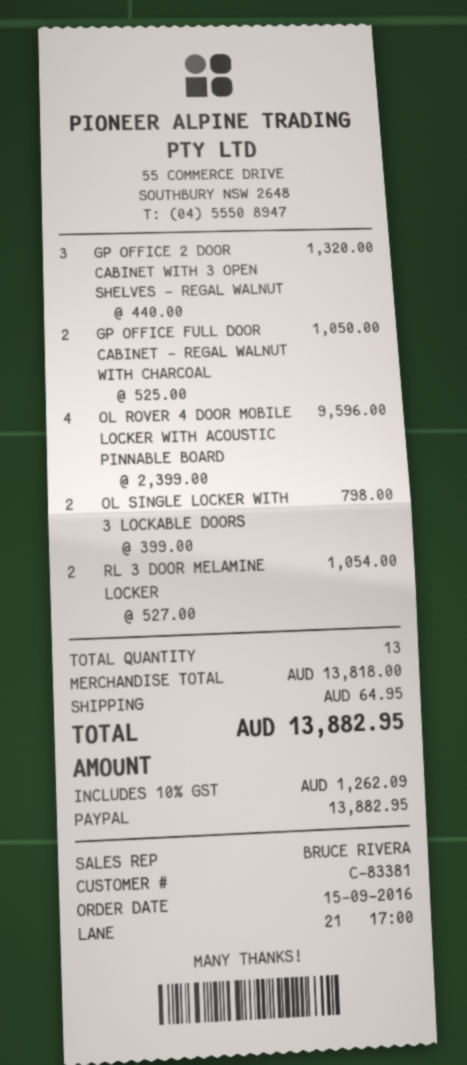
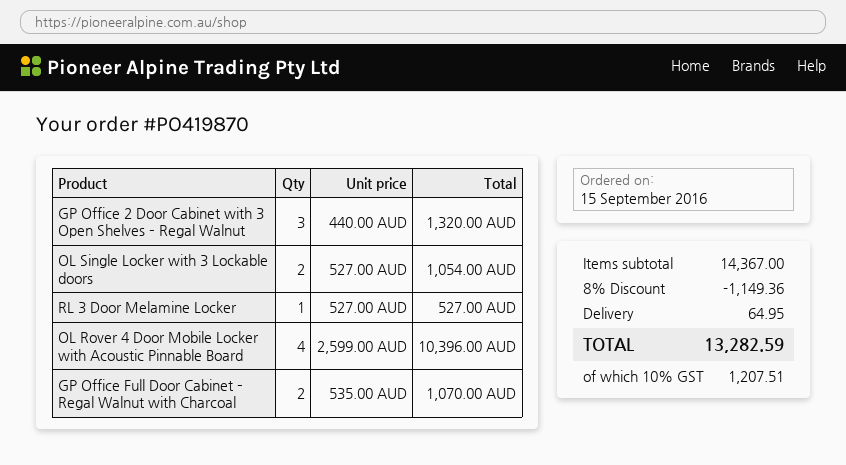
GP OFFICE FULL DOOR CABINET – REGAL WALNUT WITH CHARCOAL: 2 x 525.00 = 1050.00 -> 2 x 535.00 = 1070.00
OL ROVER 4 DOOR MOBILE LOCKER WITH ACOUSTIC PINNABLE BOARD: 4 x 2399.00 = 9596.00 -> 4 x 2599.00 = 10396.00
OL SINGLE LOCKER WITH 3 LOCKABLE DOORS: 2 x 399.00 = 798.00 -> 2 x 527.00 = 1054.00
RL 3 DOOR MELAMINE LOCKER: 2 x 527.00 = 1054.00 -> 1 x 527.00 = 527.00
subtotal: 13818.00 -> 14367.00
discount: none -> 8% = 1149.36
tax: 10% = 1262.09 -> 10% = 1207.51
total: 13882.95 -> 13282.59

